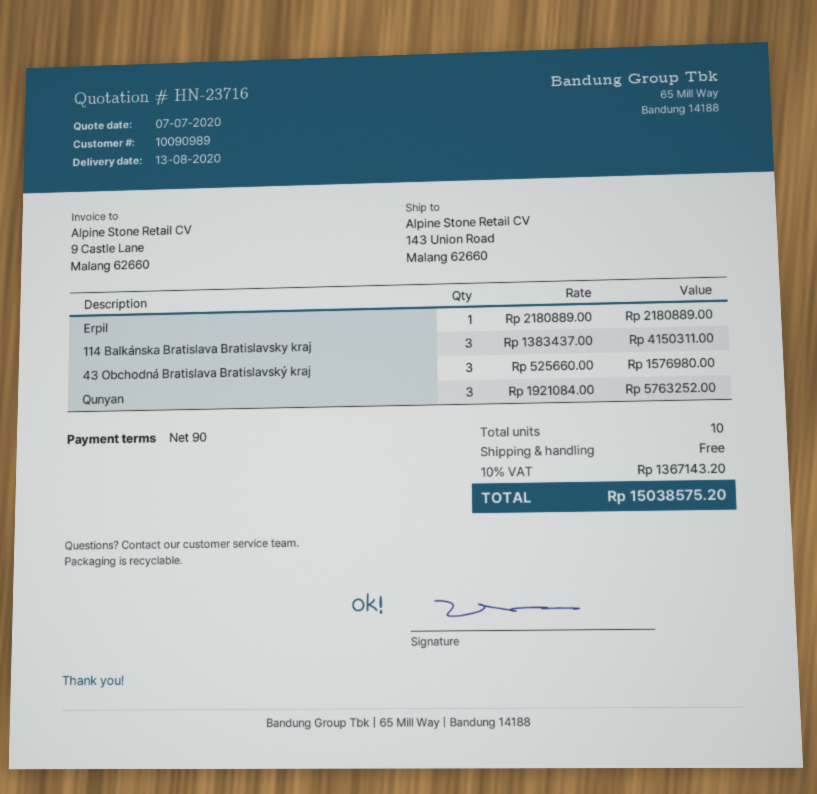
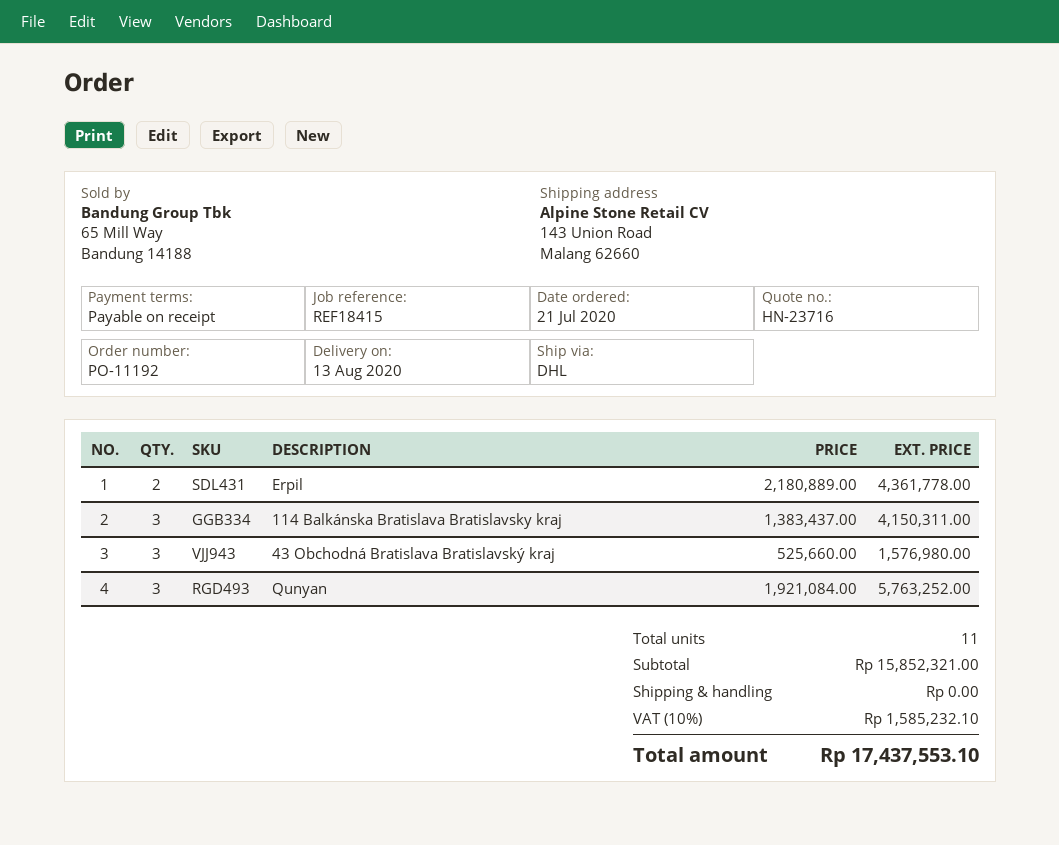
payment terms: 90 days -> on receipt
Erpil: 1 x 2180889.00 = 2180889.00 -> 2 x 2180889.00 = 4361778.00
total quantity: 10 -> 11
tax: 10% = 1367143.20 -> 10% = 1585232.10
total: 15038575.20 -> 17437553.10

